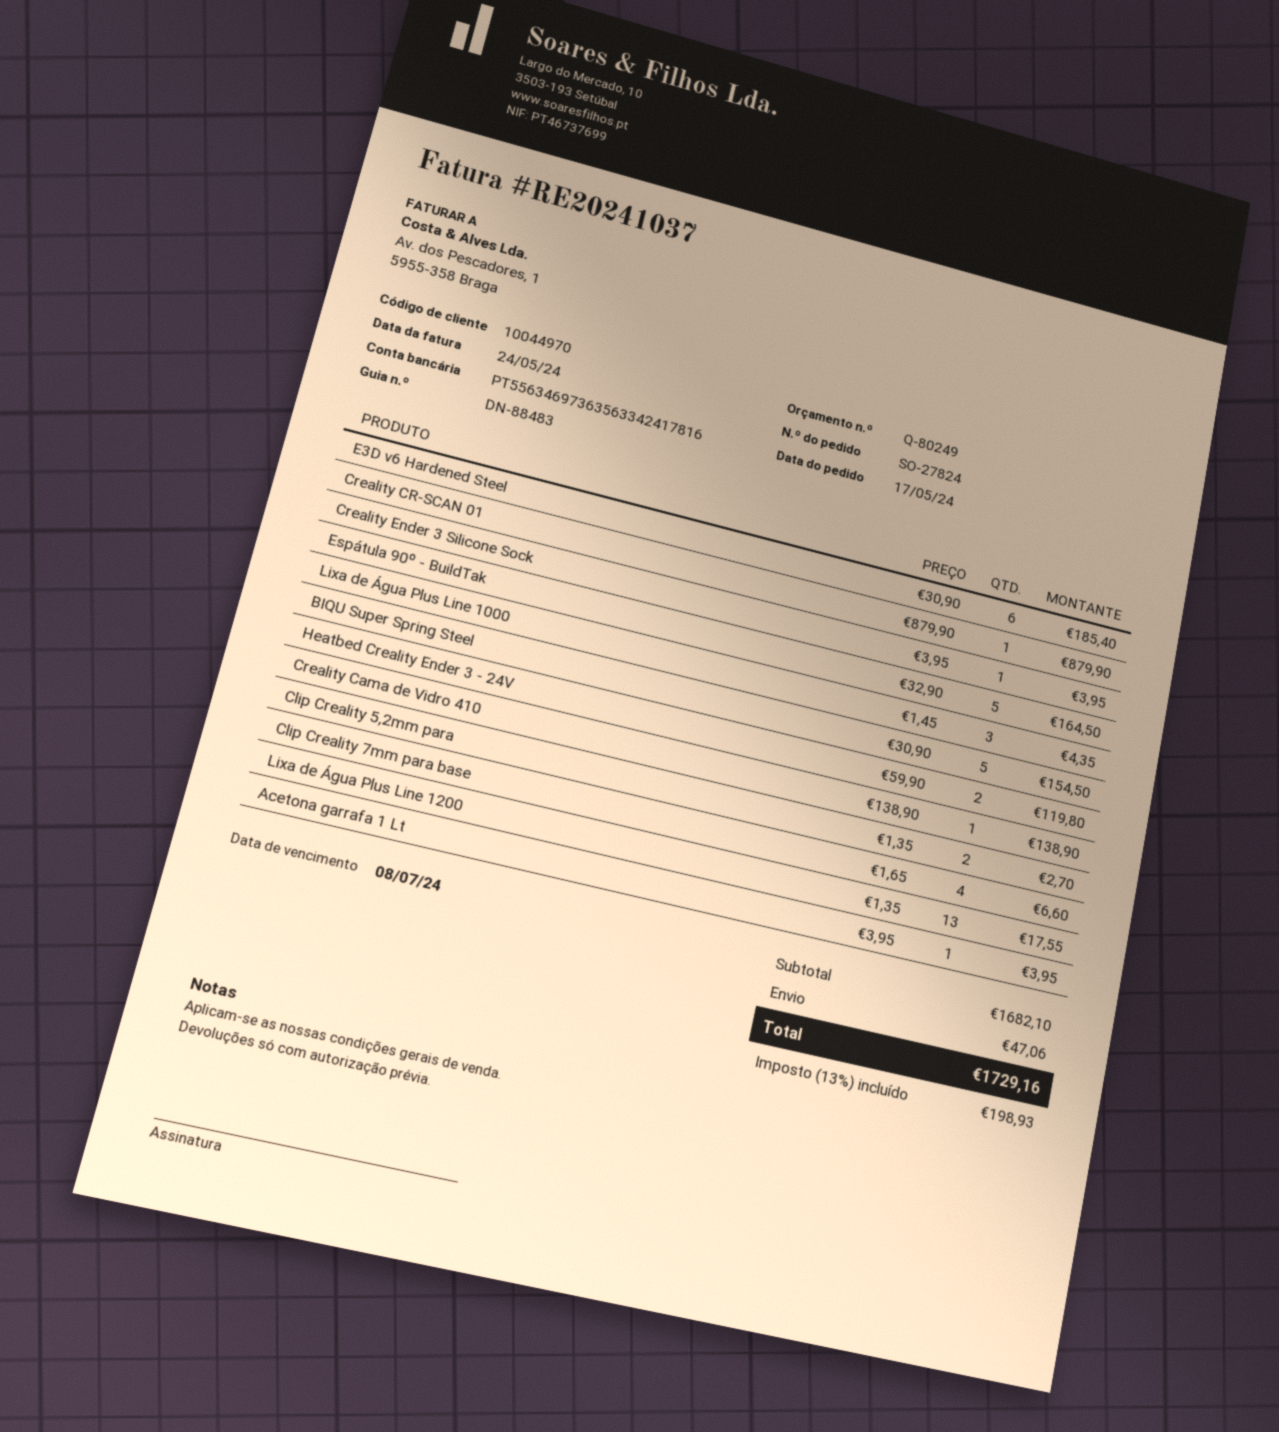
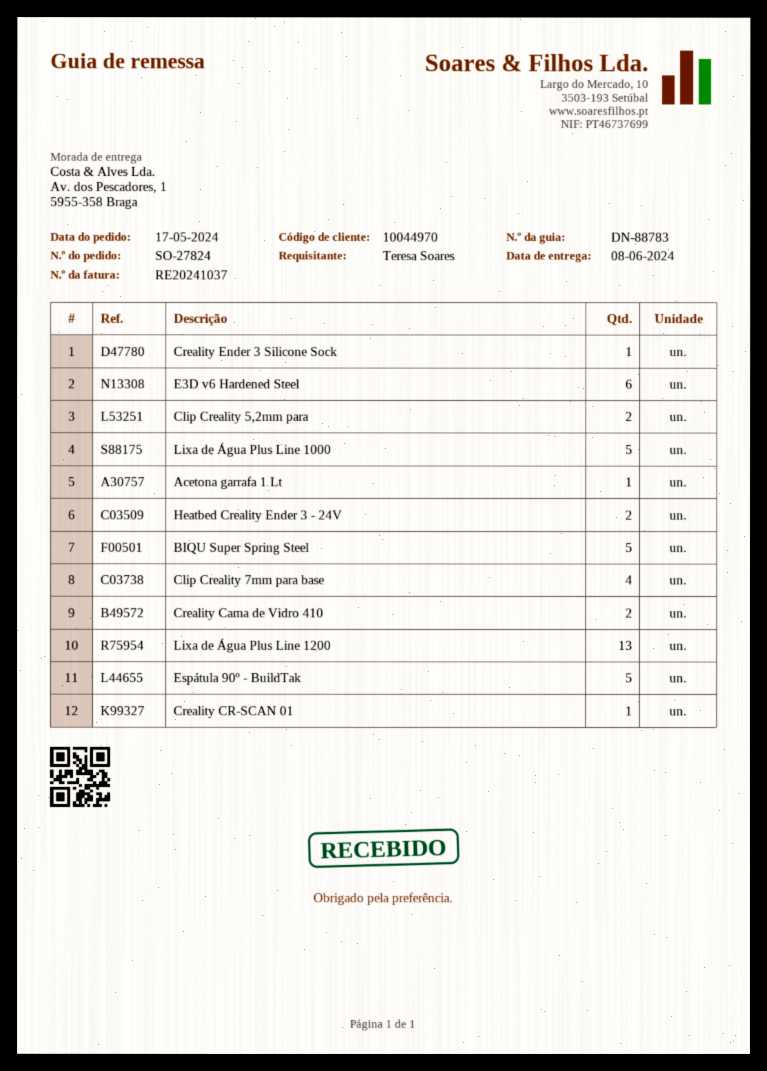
delivery note number: DN-88483 -> DN-88783
Lixa de Água Plus Line 1000: 3 -> 5
Creality Cama de Vidro 410: 1 -> 2

